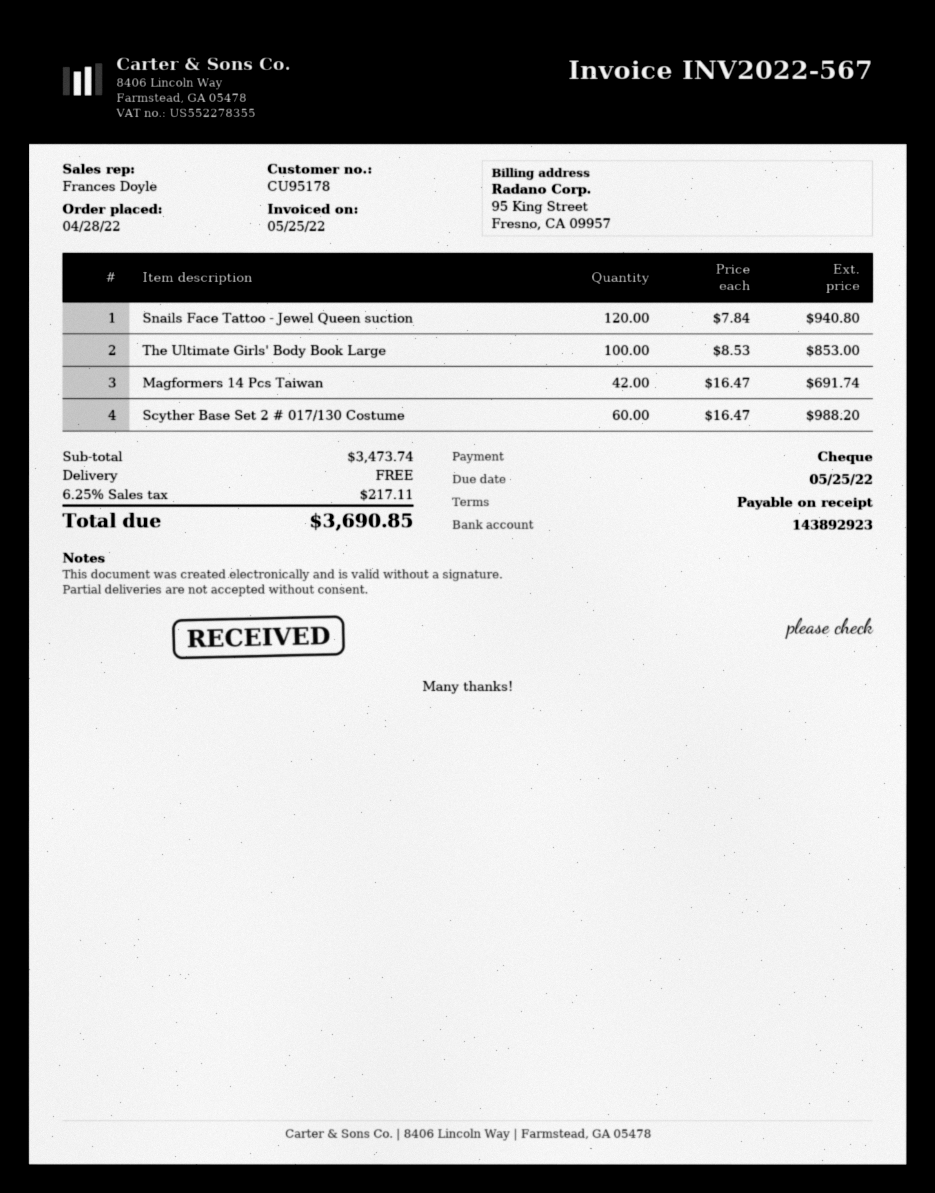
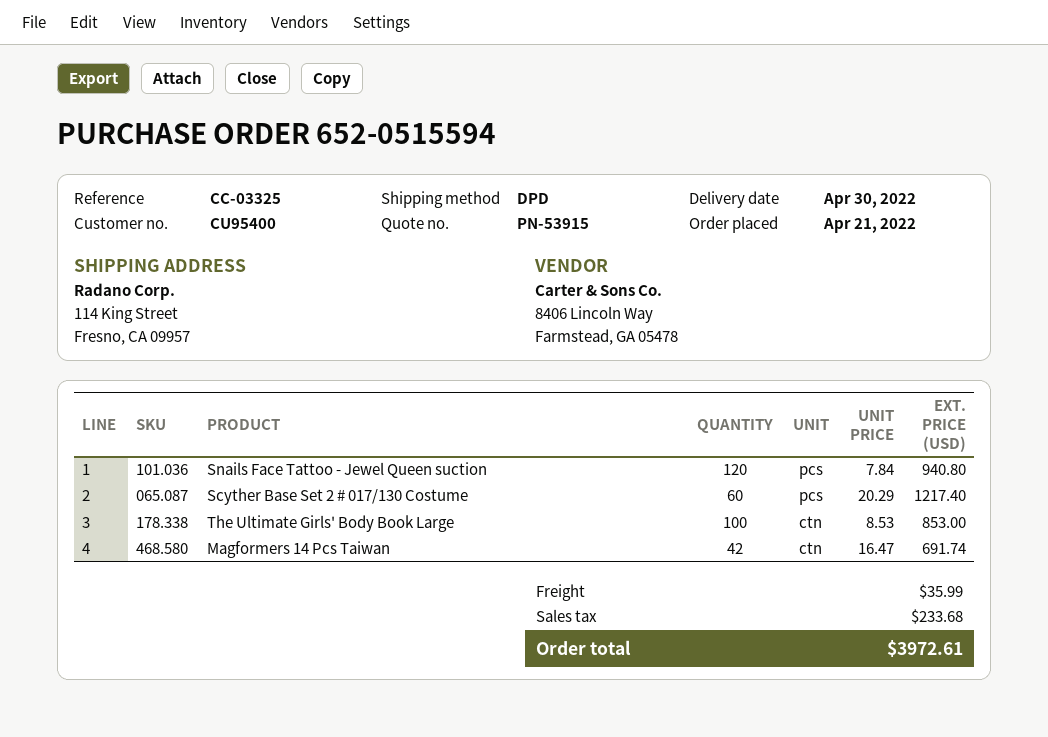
order date: 2022-04-28 -> 2022-04-21
customer number: CU95178 -> CU95400
Scyther Base Set 2 # 017/130 Costume: 60 x 16.47 = 988.20 -> 60 x 20.29 = 1217.40
shipping: 0.00 -> 35.99
tax: 217.11 -> 233.68
total: 3690.85 -> 3972.61

